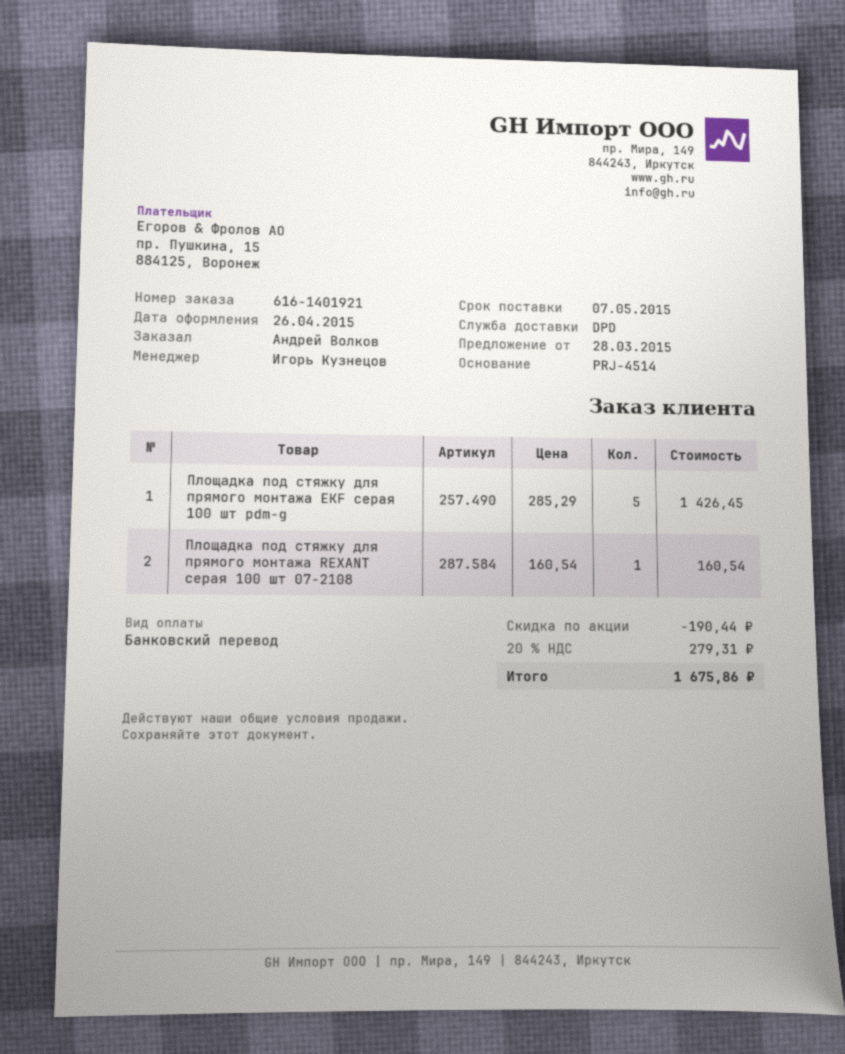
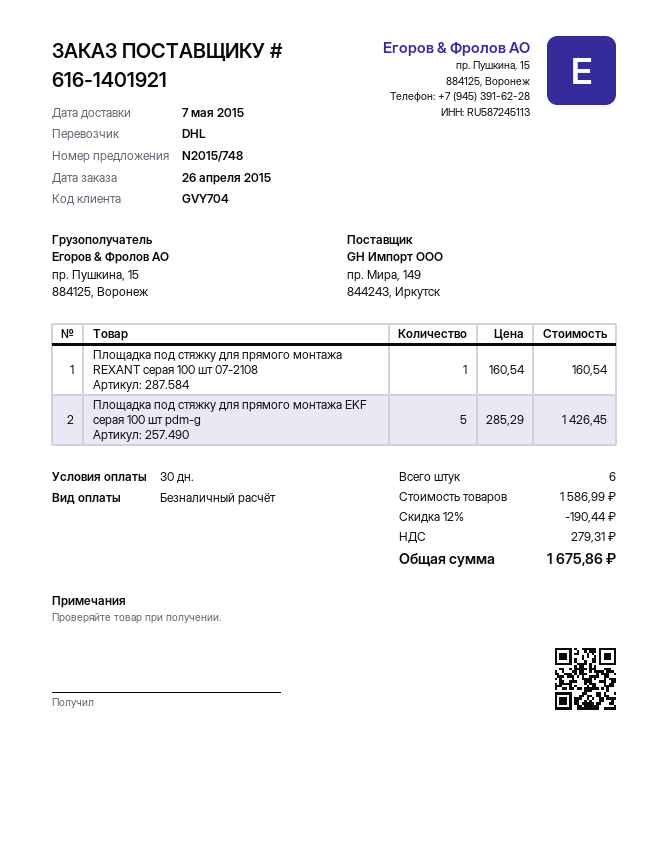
shipping method: DPD -> DHL

